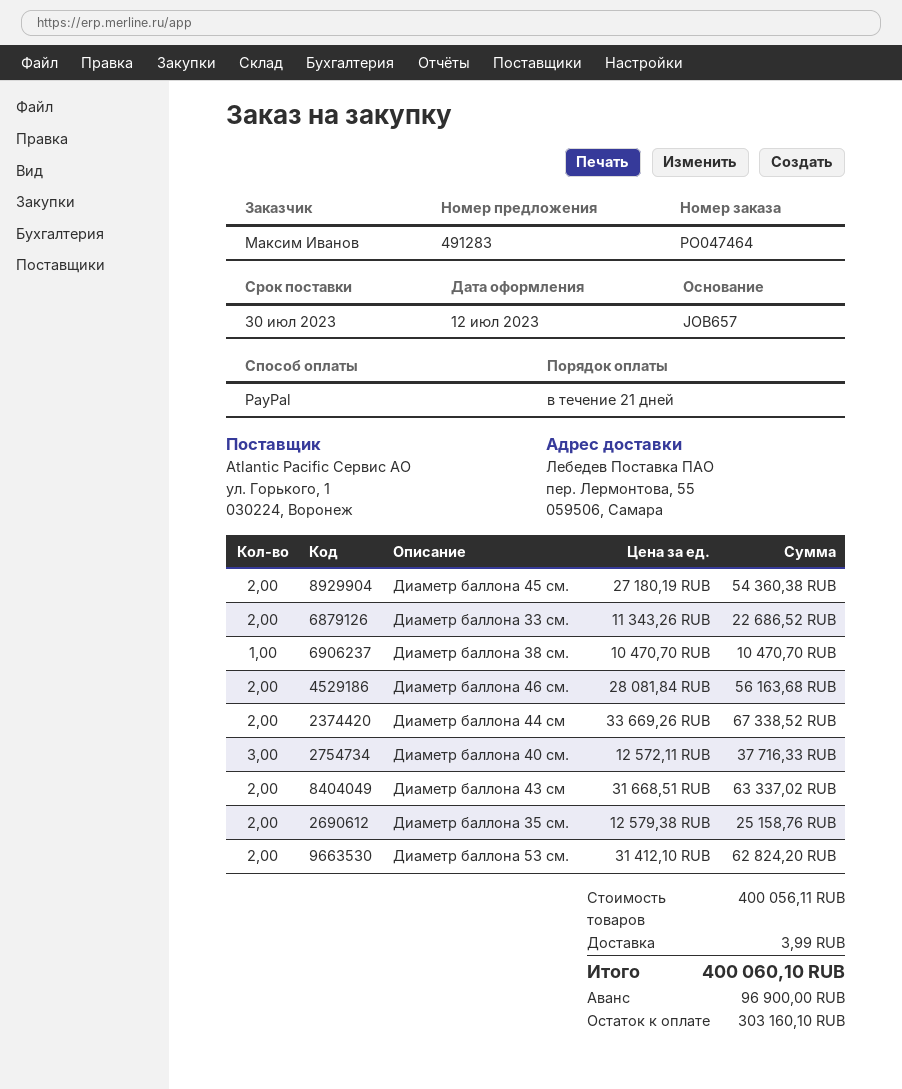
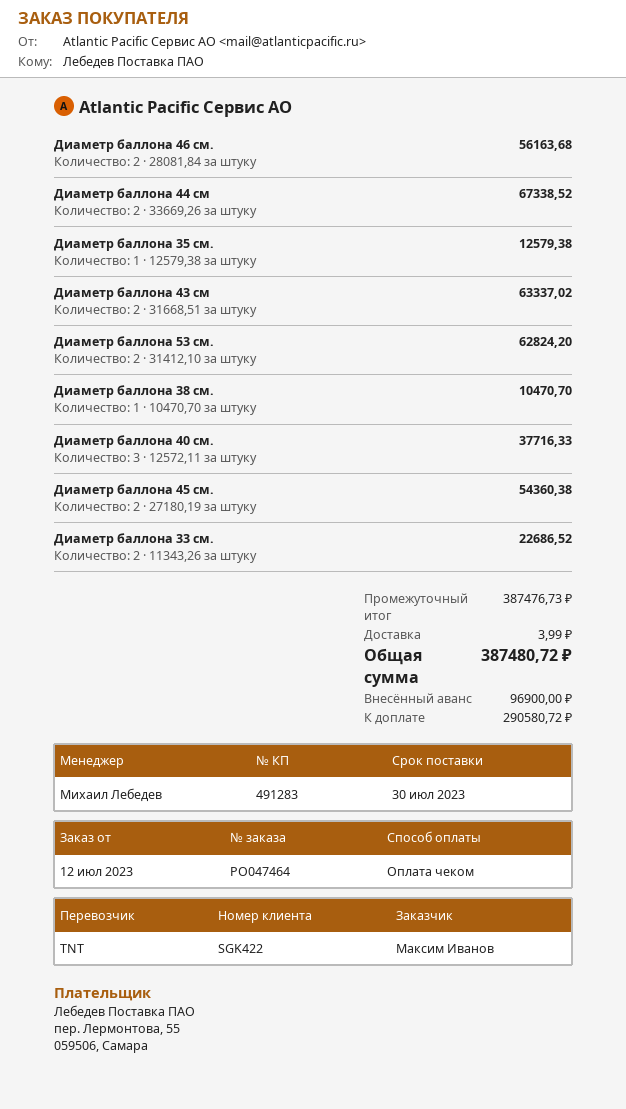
payment method: PayPal -> cheque
Диаметр баллона 35 см.: 2 x 12579.38 = 25158.76 -> 1 x 12579.38 = 12579.38
subtotal: 400056.11 -> 387476.73
total: 400060.10 -> 387480.72
balance: 303160.10 -> 290580.72

